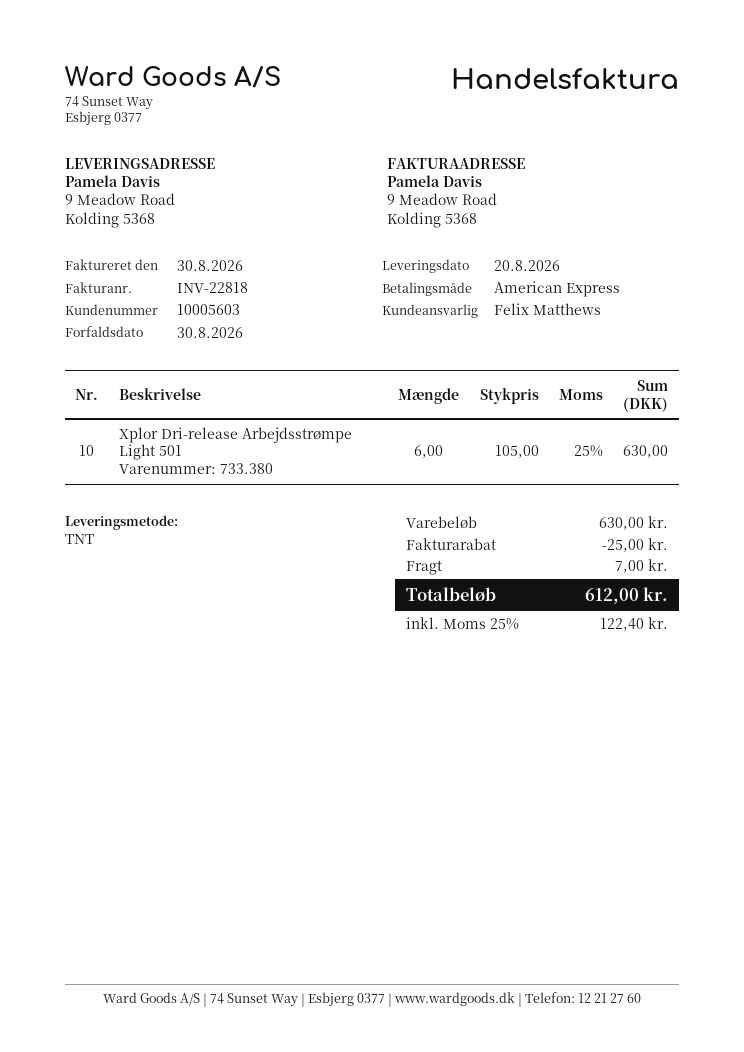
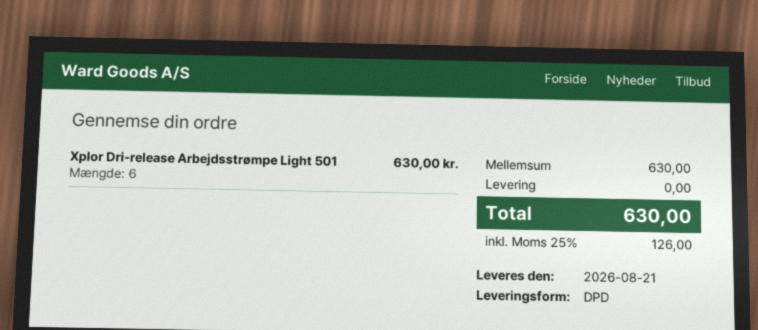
delivery date: 2026-08-20 -> 2026-08-21
shipping method: TNT -> DPD
discount: 25.00 -> none
shipping: 7.00 -> 0.00
tax: 25% = 122.40 -> 25% = 126.00
total: 612.00 -> 630.00

